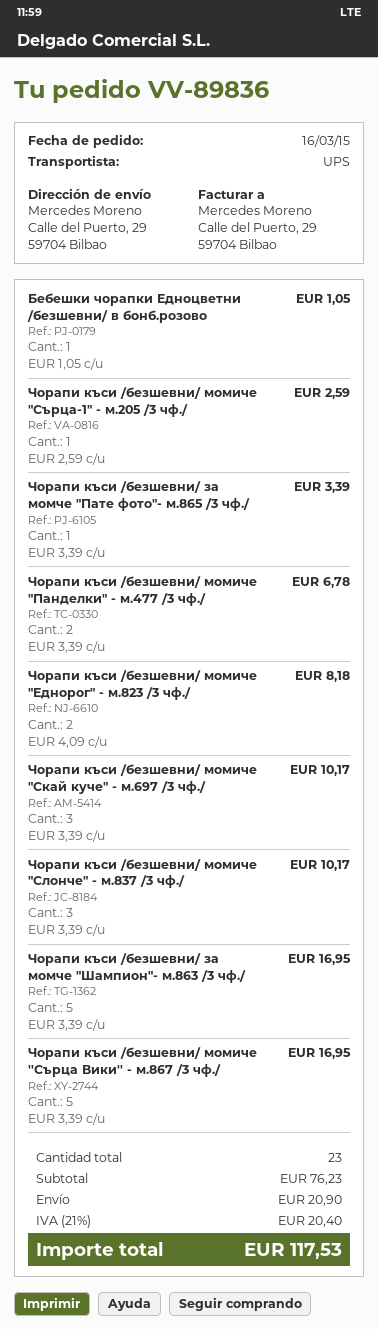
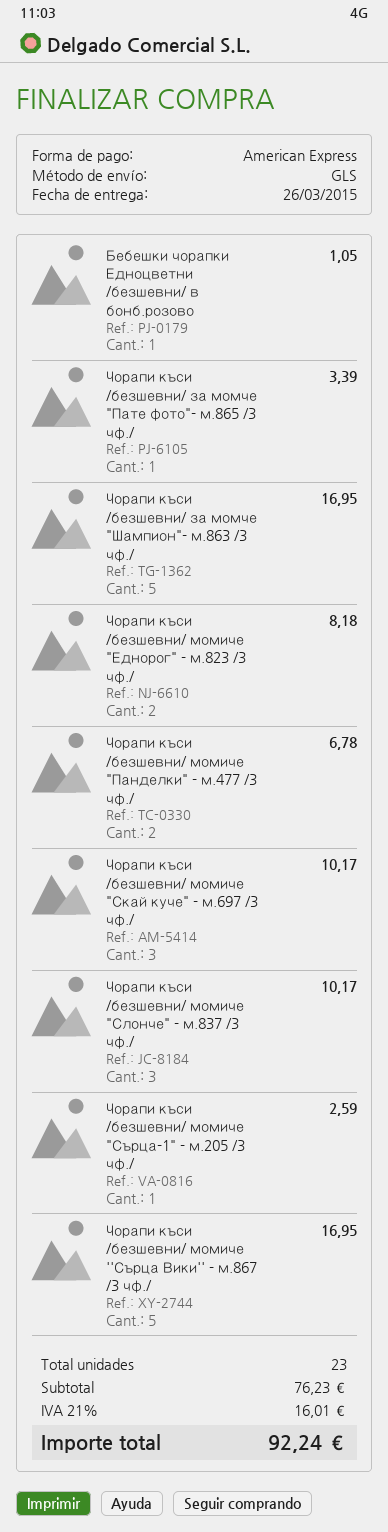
shipping method: UPS -> GLS
shipping: 20.90 -> none
tax: 21% = 20.40 -> 21% = 16.01
total: 117.53 -> 92.24

